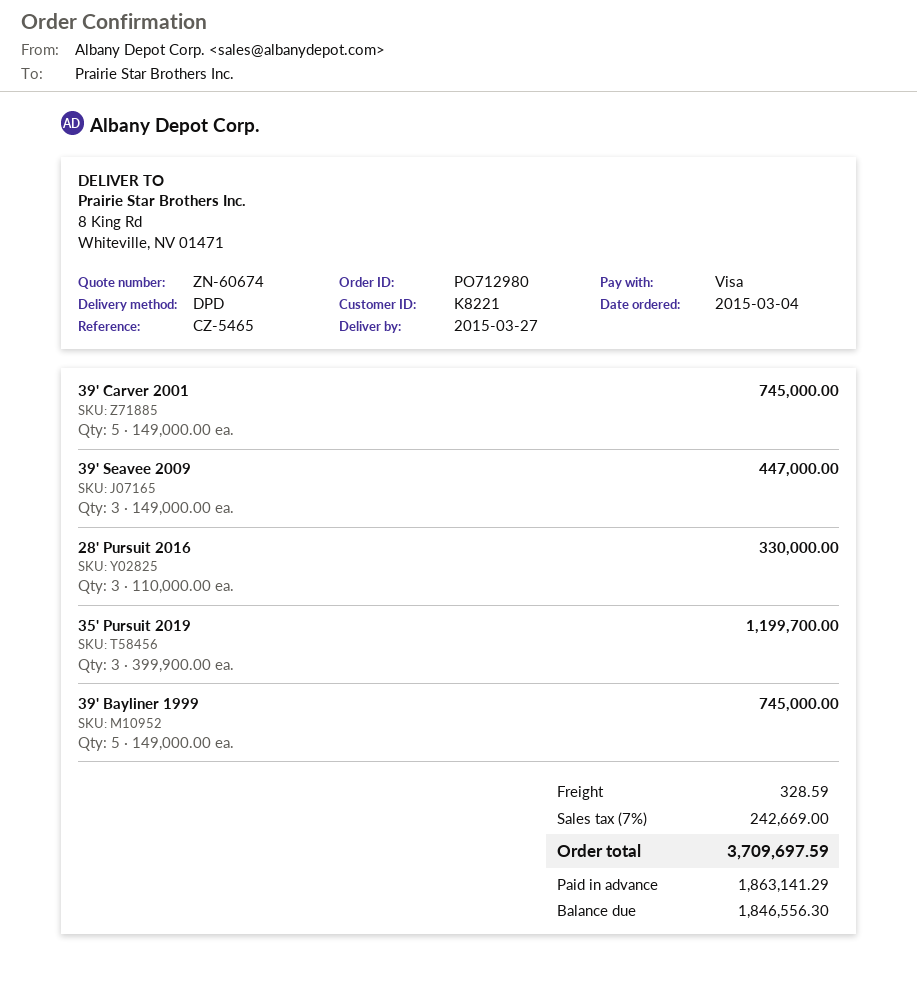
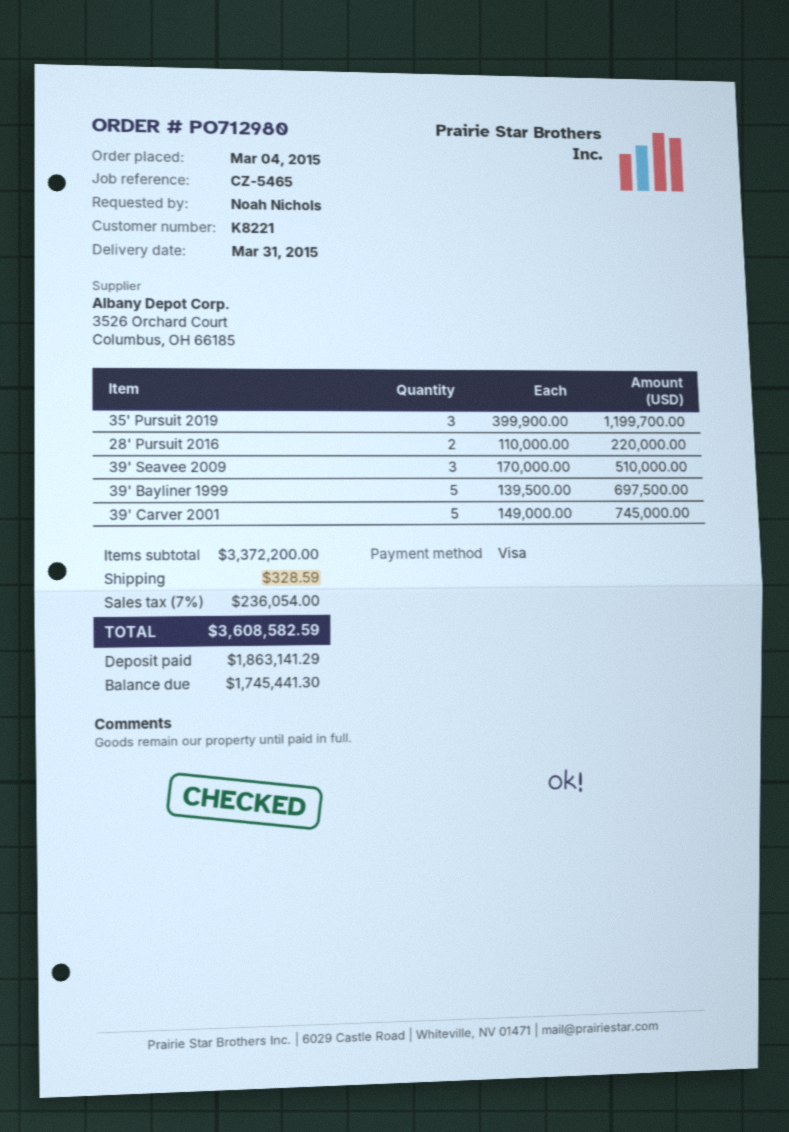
delivery date: 2015-03-27 -> 2015-03-31
39' Seavee 2009: 3 x 149000.00 = 447000.00 -> 3 x 170000.00 = 510000.00
28' Pursuit 2016: 3 x 110000.00 = 330000.00 -> 2 x 110000.00 = 220000.00
39' Bayliner 1999: 5 x 149000.00 = 745000.00 -> 5 x 139500.00 = 697500.00
tax: 7% = 242669.00 -> 7% = 236054.00
total: 3709697.59 -> 3608582.59
balance: 1846556.30 -> 1745441.30

